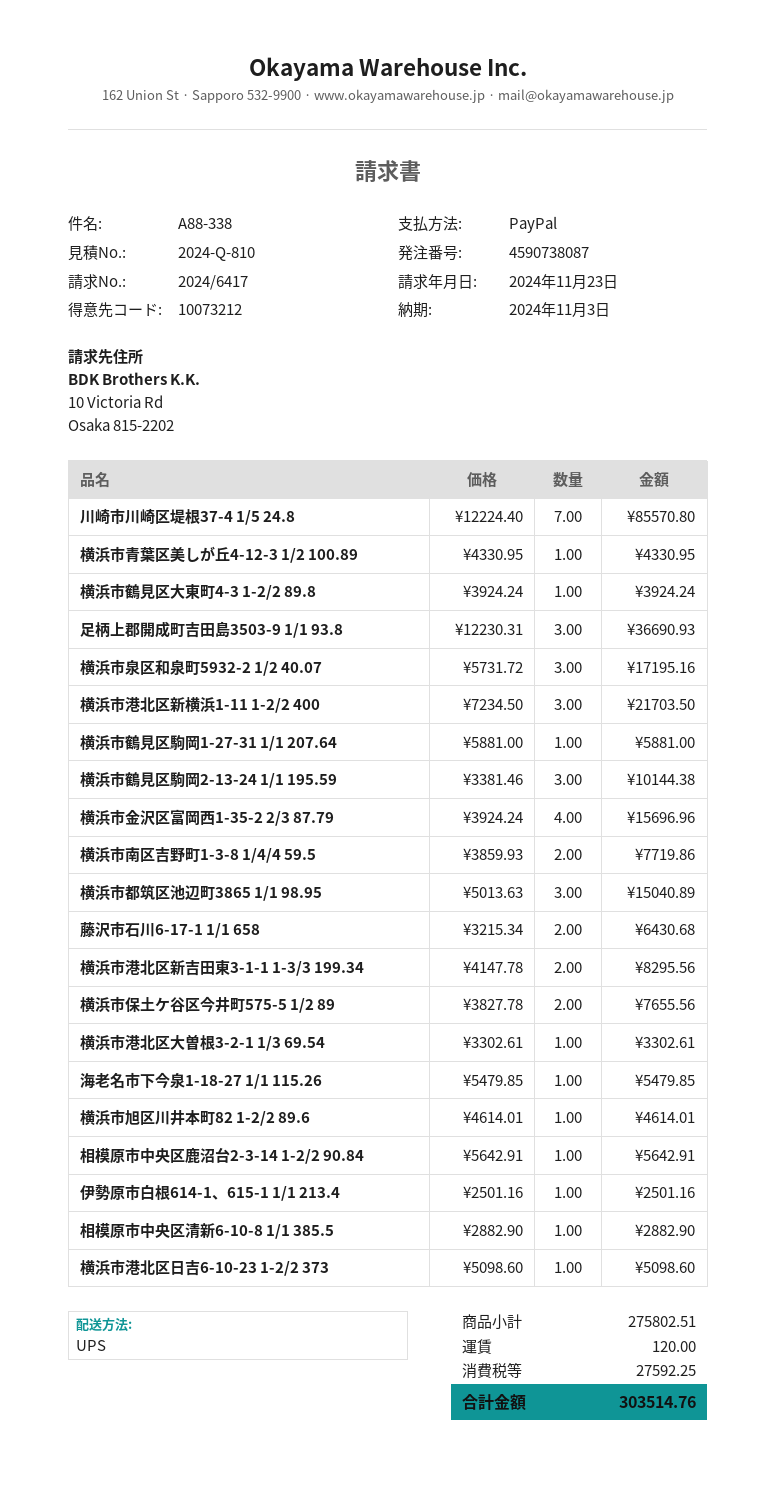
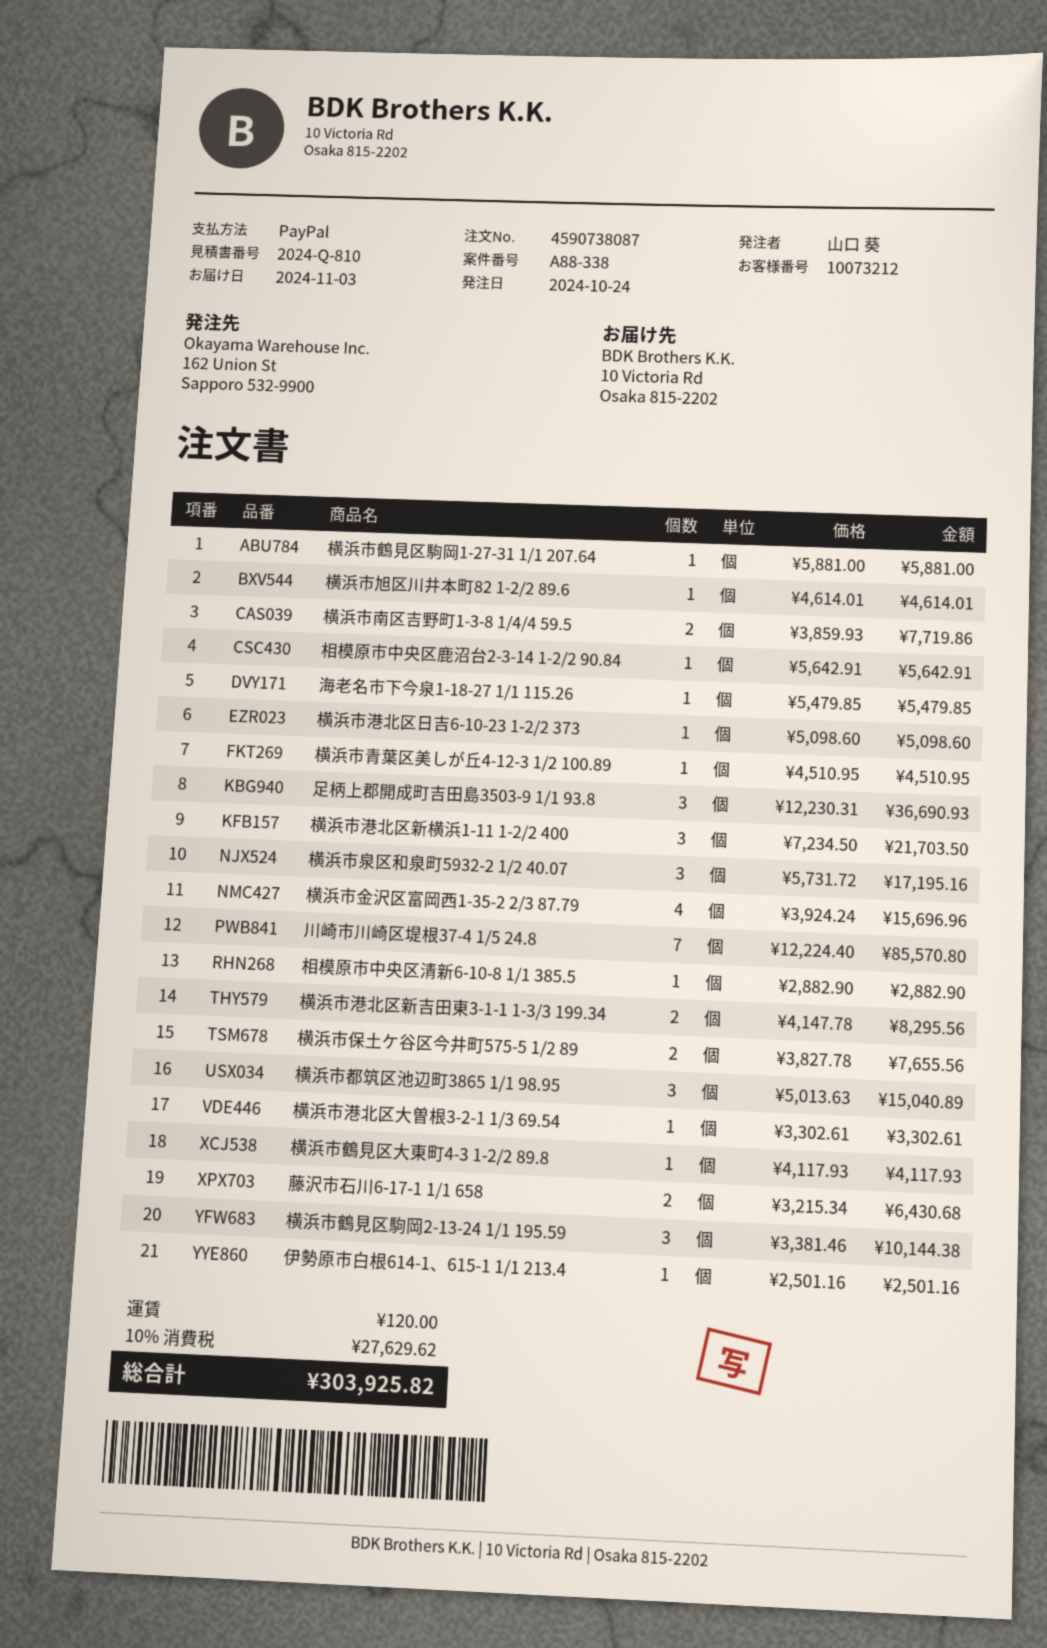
横浜市青葉区美しが丘4-12-3 1/2 100.89: 1 x 4330.95 = 4330.95 -> 1 x 4510.95 = 4510.95
横浜市鶴見区大東町4-3 1-2/2 89.8: 1 x 3924.24 = 3924.24 -> 1 x 4117.93 = 4117.93
tax: 27592.25 -> 27629.62
total: 303514.76 -> 303925.82

